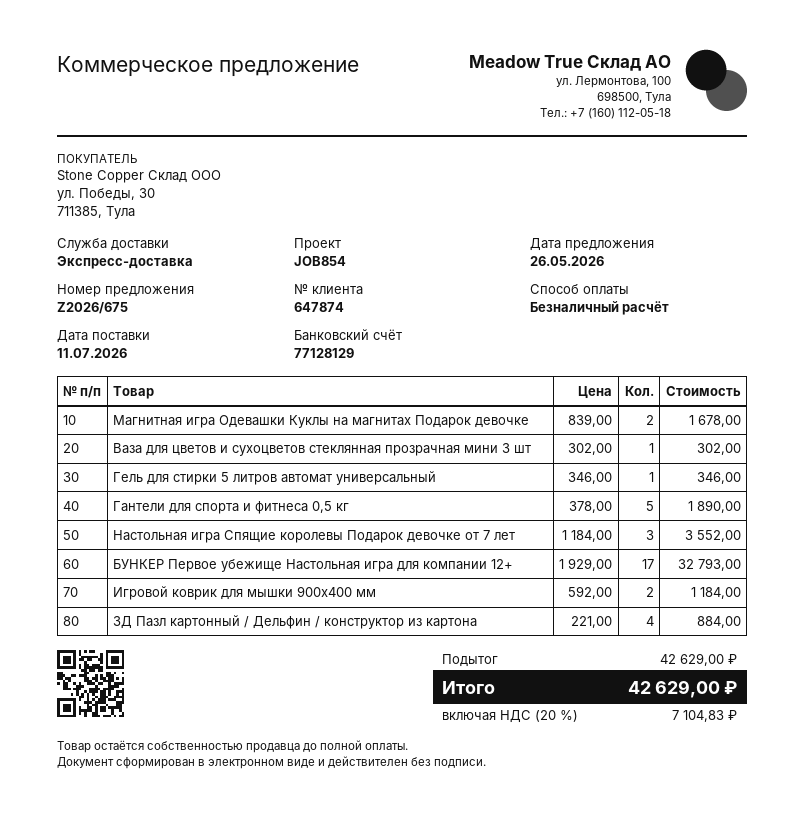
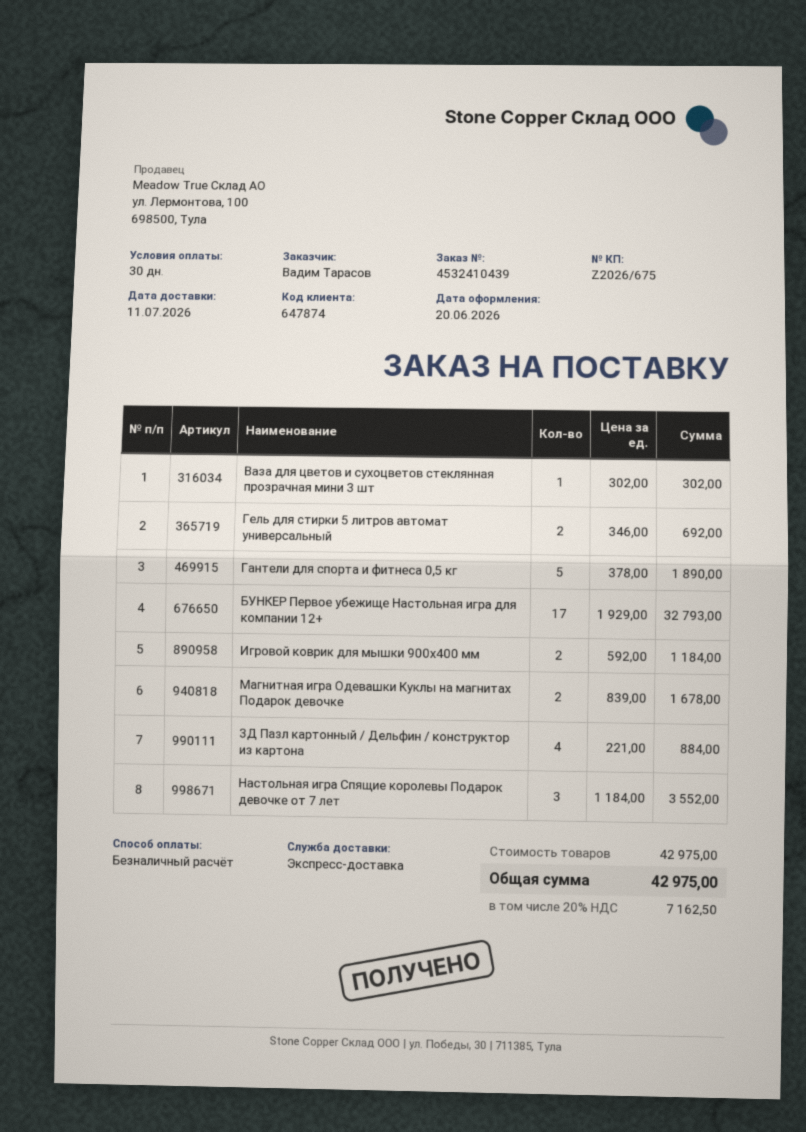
Гель для стирки 5 литров автомат универсальный: 1 x 346.00 = 346.00 -> 2 x 346.00 = 692.00
subtotal: 42629.00 -> 42975.00
tax: 20% = 7104.83 -> 20% = 7162.50
total: 42629.00 -> 42975.00

